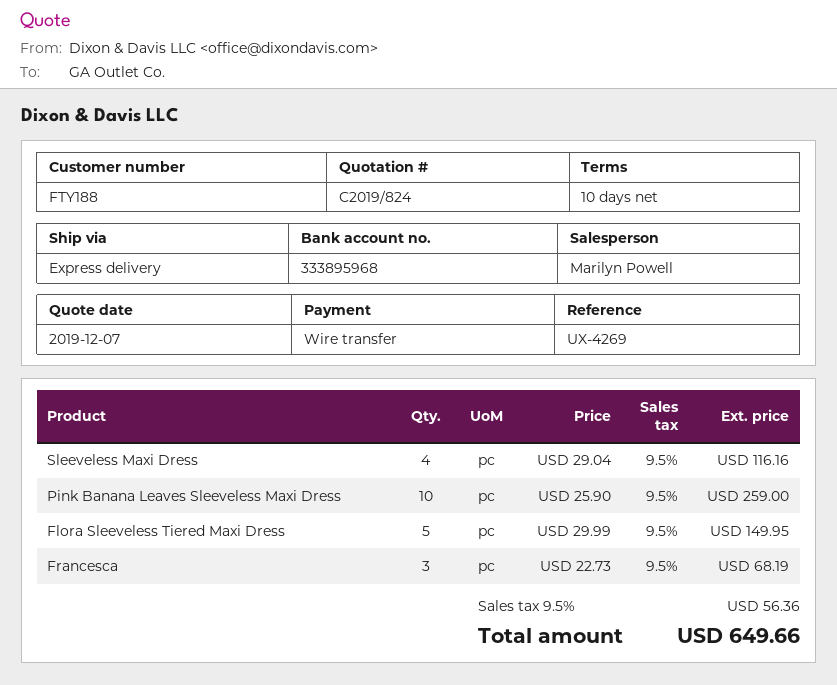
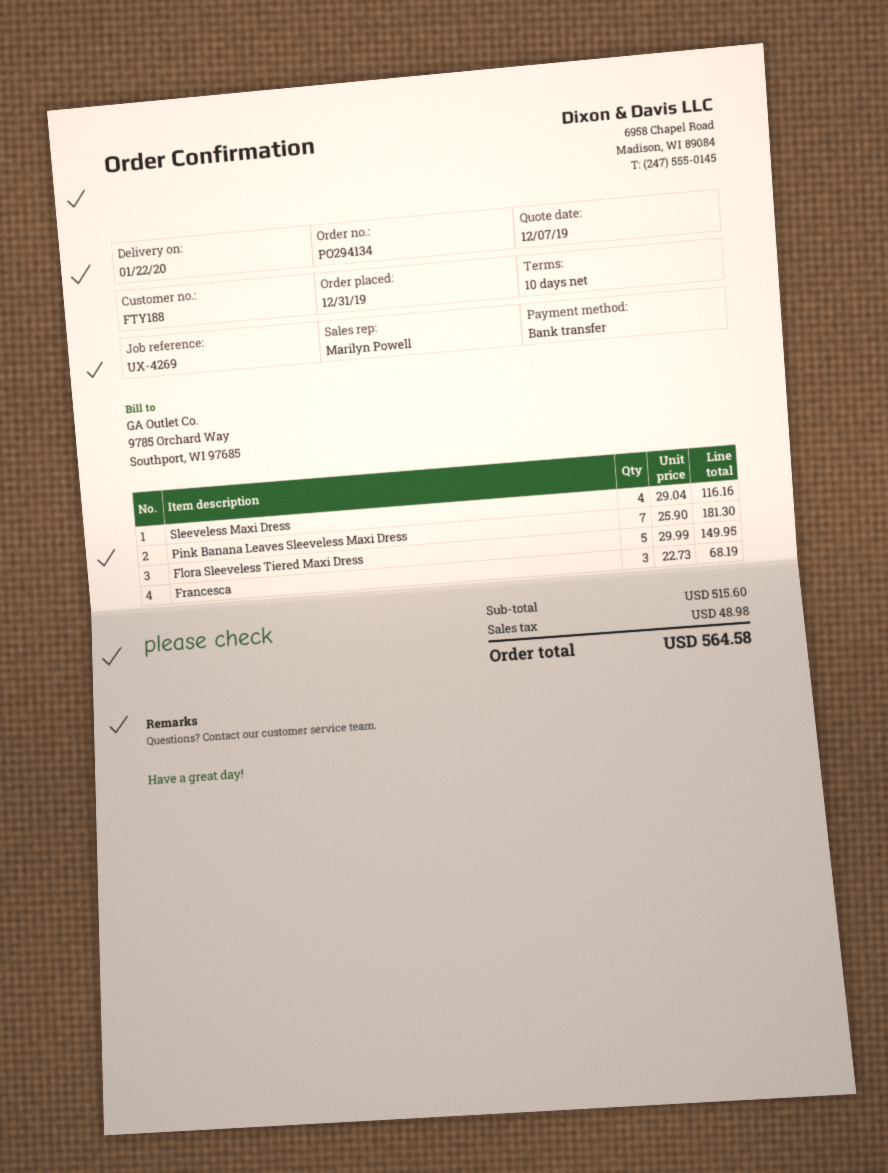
Pink Banana Leaves Sleeveless Maxi Dress: 10 x 25.90 = 259.00 -> 7 x 25.90 = 181.30
tax: 56.36 -> 48.98
total: 649.66 -> 564.58

